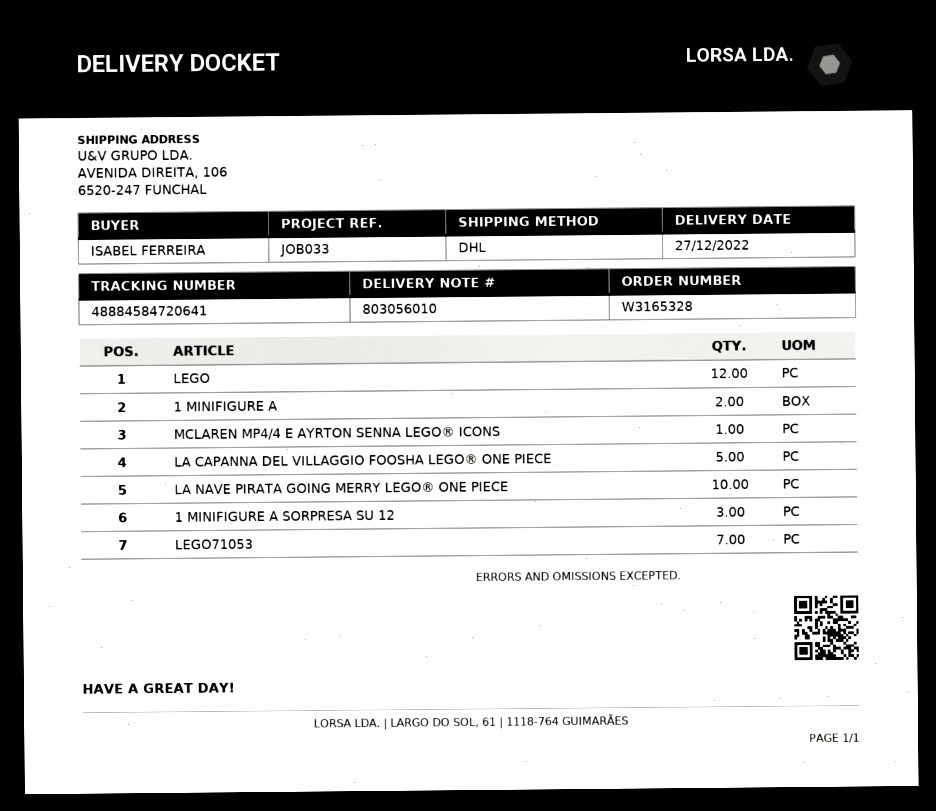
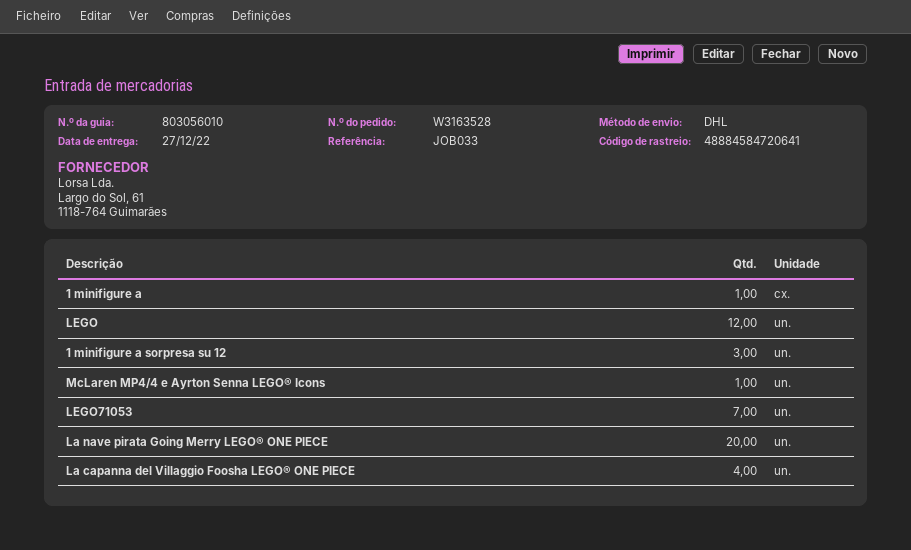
order number: W3165328 -> W3163528
1 MINIFIGURE A: 2 -> 1
LA CAPANNA DEL VILLAGGIO FOOSHA LEGO® ONE PIECE: 5 -> 4
LA NAVE PIRATA GOING MERRY LEGO® ONE PIECE: 10 -> 20

